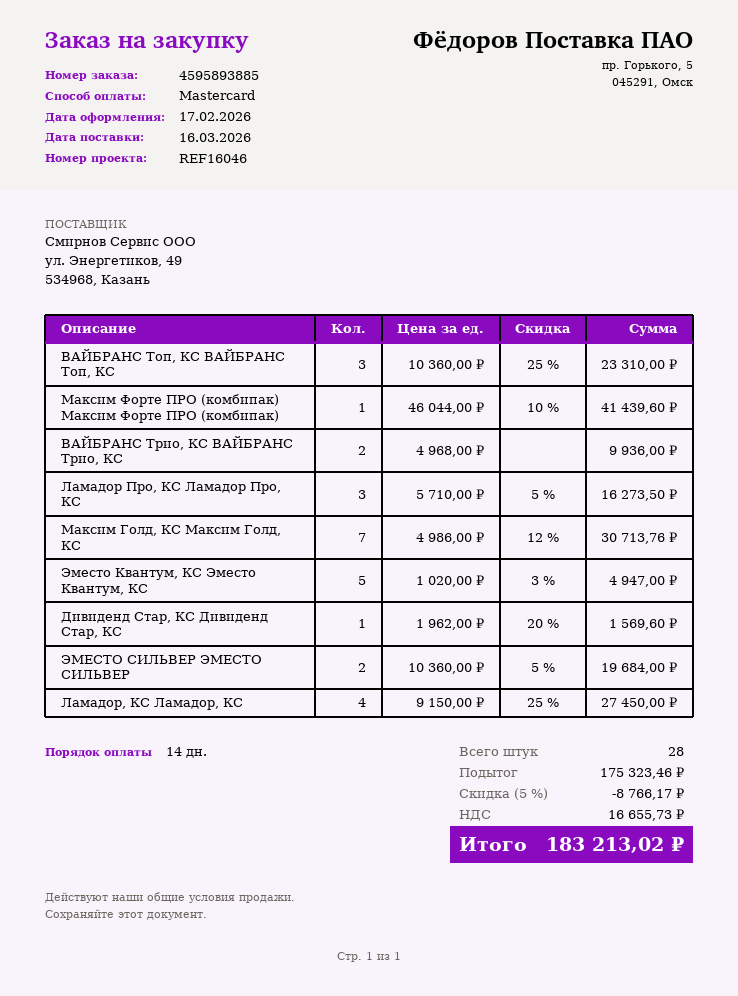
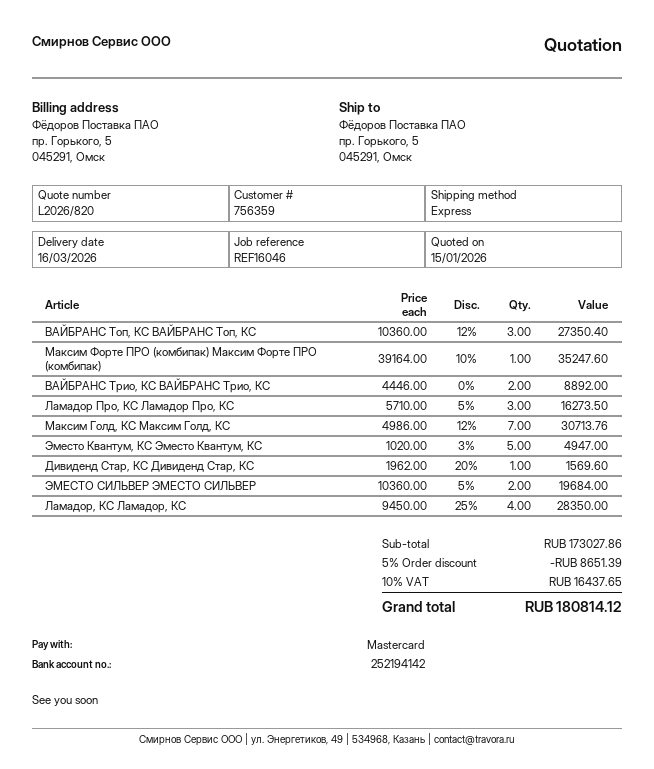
ВАЙБРАНС Топ, КС ВАЙБРАНС Топ, КС: 3 x 10360.00 - 25% = 23310.00 -> 3 x 10360.00 - 12% = 27350.40
Максим Форте ПРО (комбипак) Максим Форте ПРО (комбипак): 1 x 46044.00 - 10% = 41439.60 -> 1 x 39164.00 - 10% = 35247.60
ВАЙБРАНС Трио, КС ВАЙБРАНС Трио, КС: 2 x 4968.00 = 9936.00 -> 2 x 4446.00 = 8892.00
Ламадор, КС Ламадор, КС: 4 x 9150.00 - 25% = 27450.00 -> 4 x 9450.00 - 25% = 28350.00
subtotal: 175323.46 -> 173027.86
discount: 5% = 8766.17 -> 5% = 8651.39
tax: 16655.73 -> 16437.65
total: 183213.02 -> 180814.12

